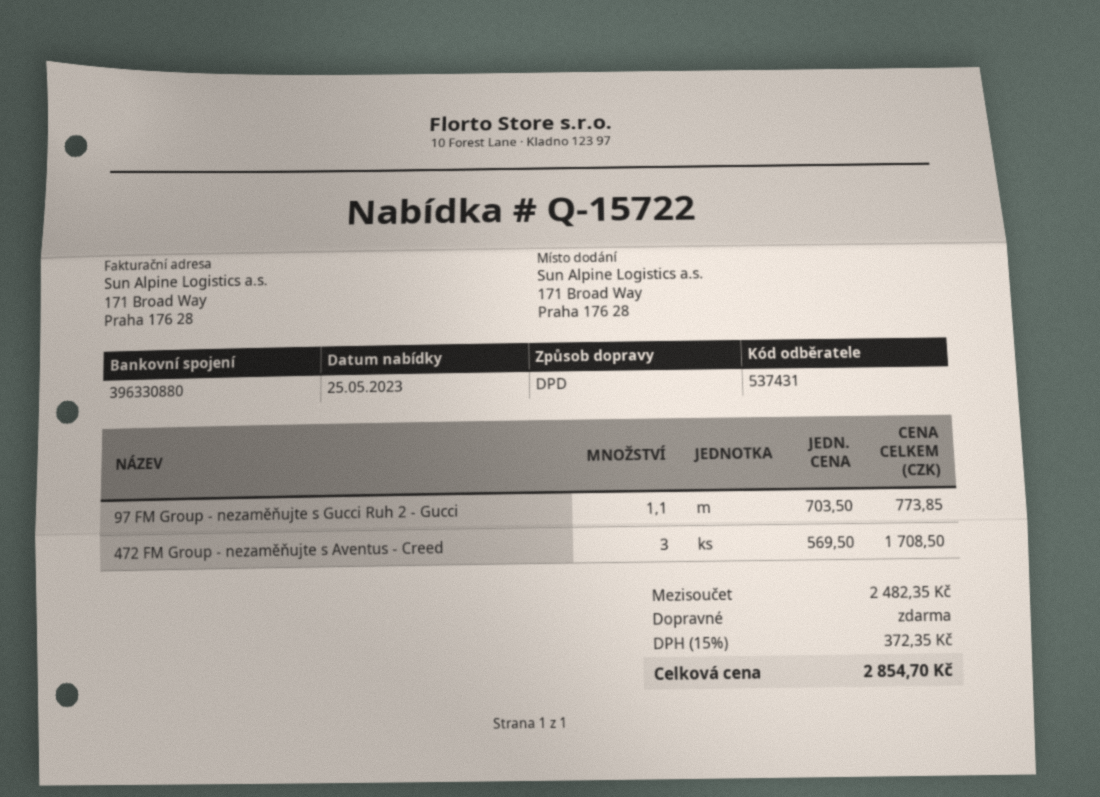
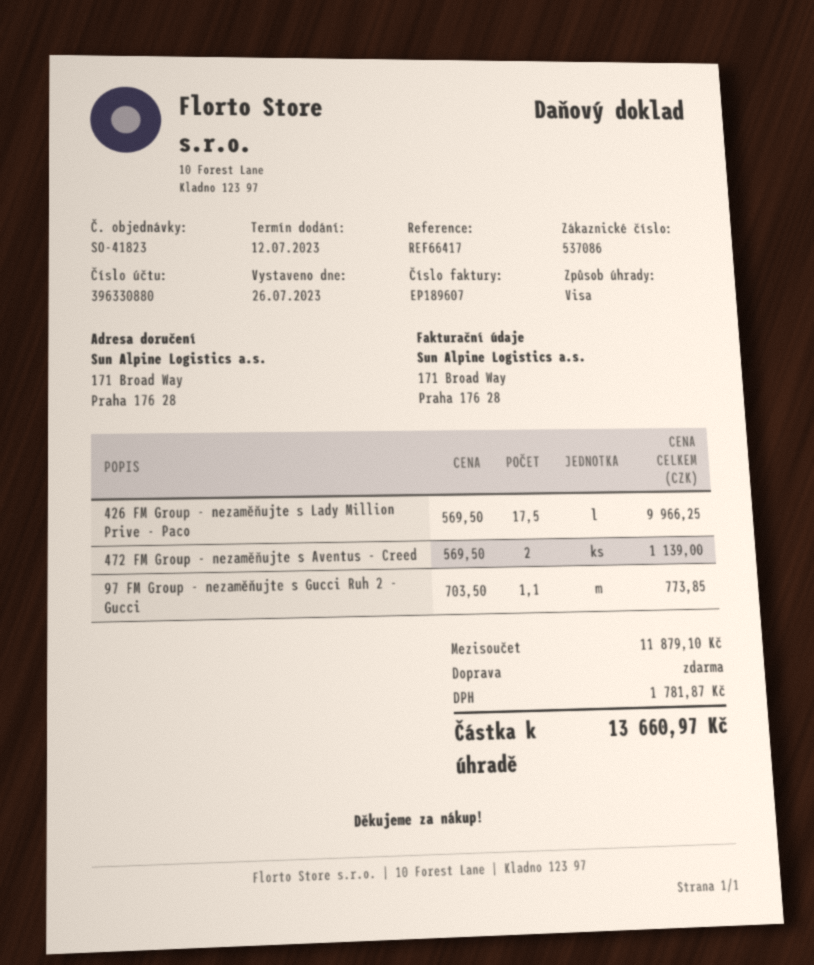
customer number: 537431 -> 537086
472 FM Group - nezaměňujte s Aventus - Creed: 3 x 569.50 = 1708.50 -> 2 x 569.50 = 1139.00
426 FM Group - nezaměňujte s Lady Million Prive - Paco: none -> 17.5 x 569.50 = 9966.25
subtotal: 2482.35 -> 11879.10
tax: 372.35 -> 1781.87
total: 2854.70 -> 13660.97

